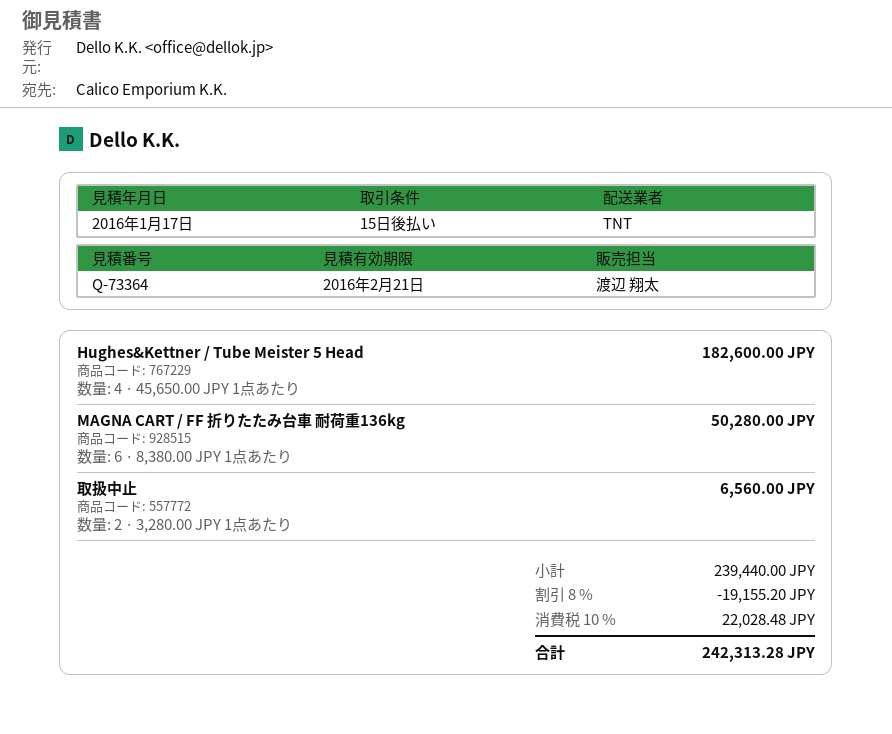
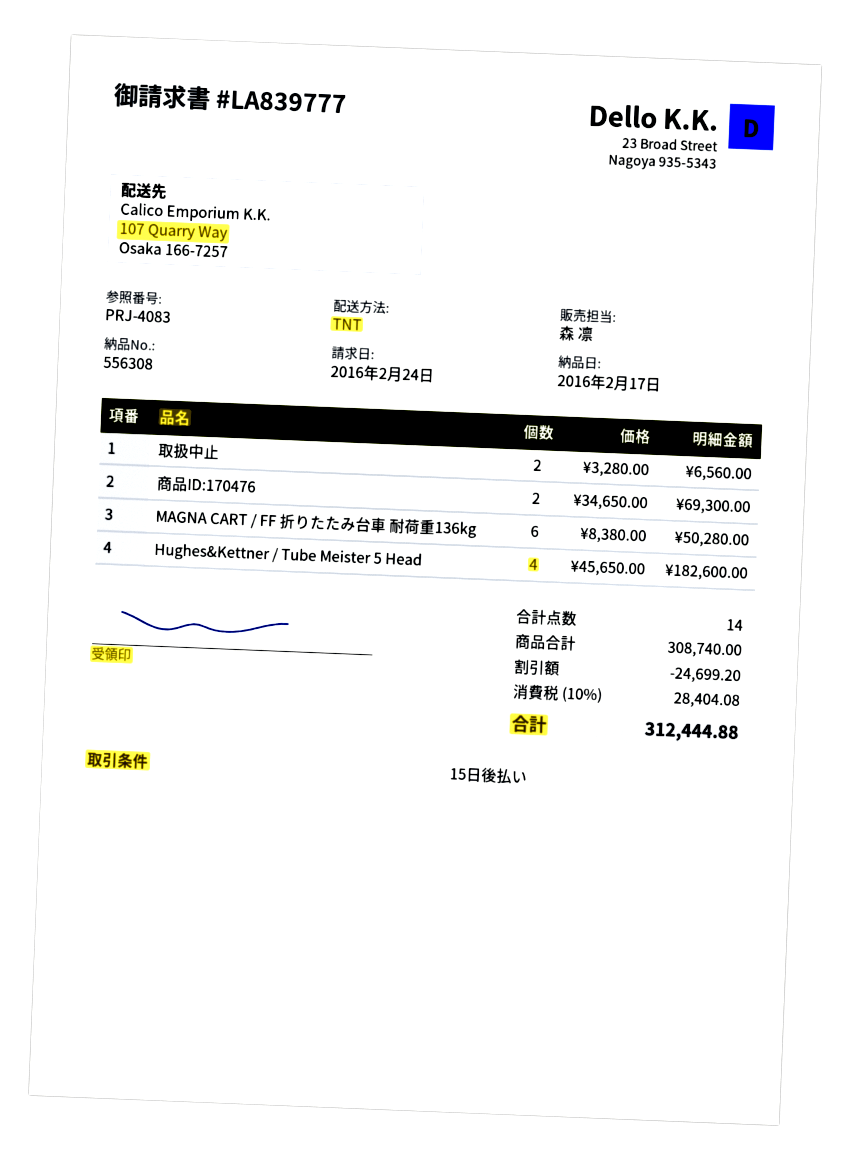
sales rep: 渡辺 翔太 -> 森 凛
商品ID:170476: none -> 2 x 34650.00 = 69300.00
subtotal: 239440.00 -> 308740.00
discount: 19155.20 -> 24699.20
tax: 10% = 22028.48 -> 10% = 28404.08
total: 242313.28 -> 312444.88

